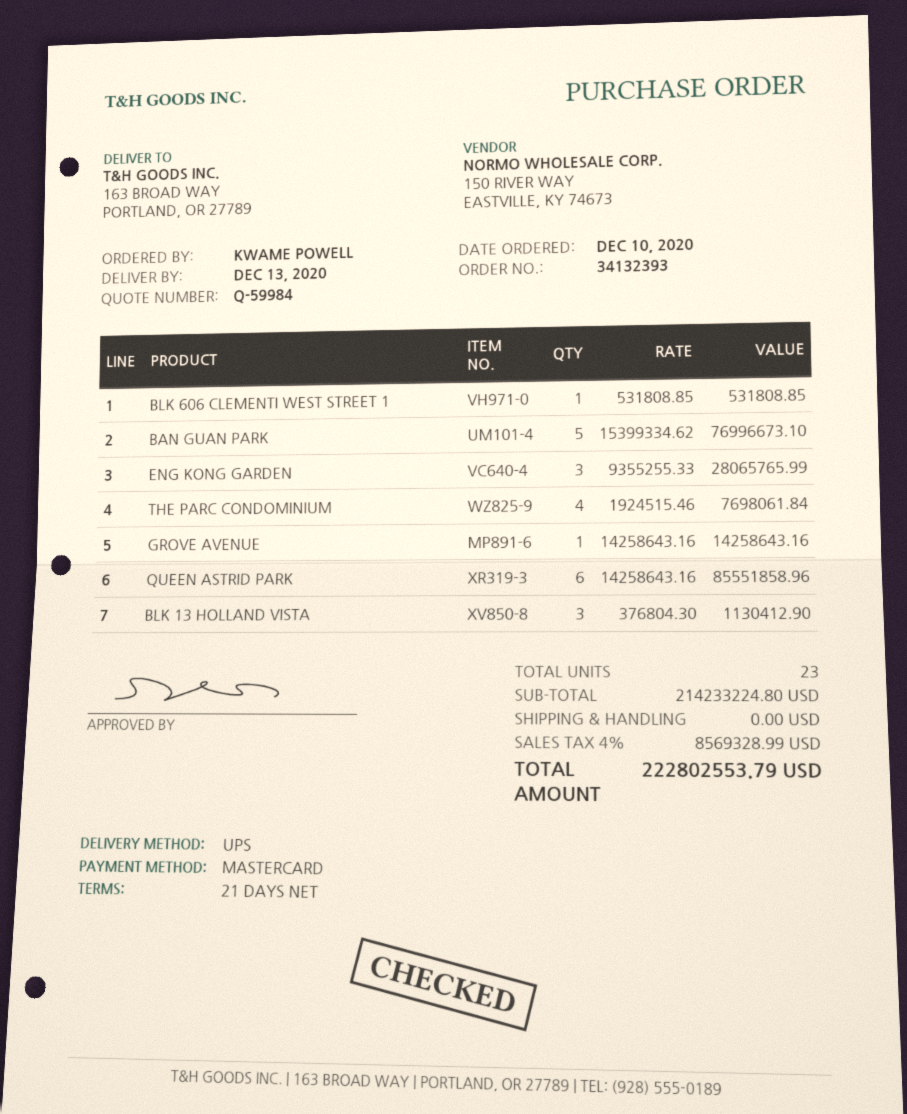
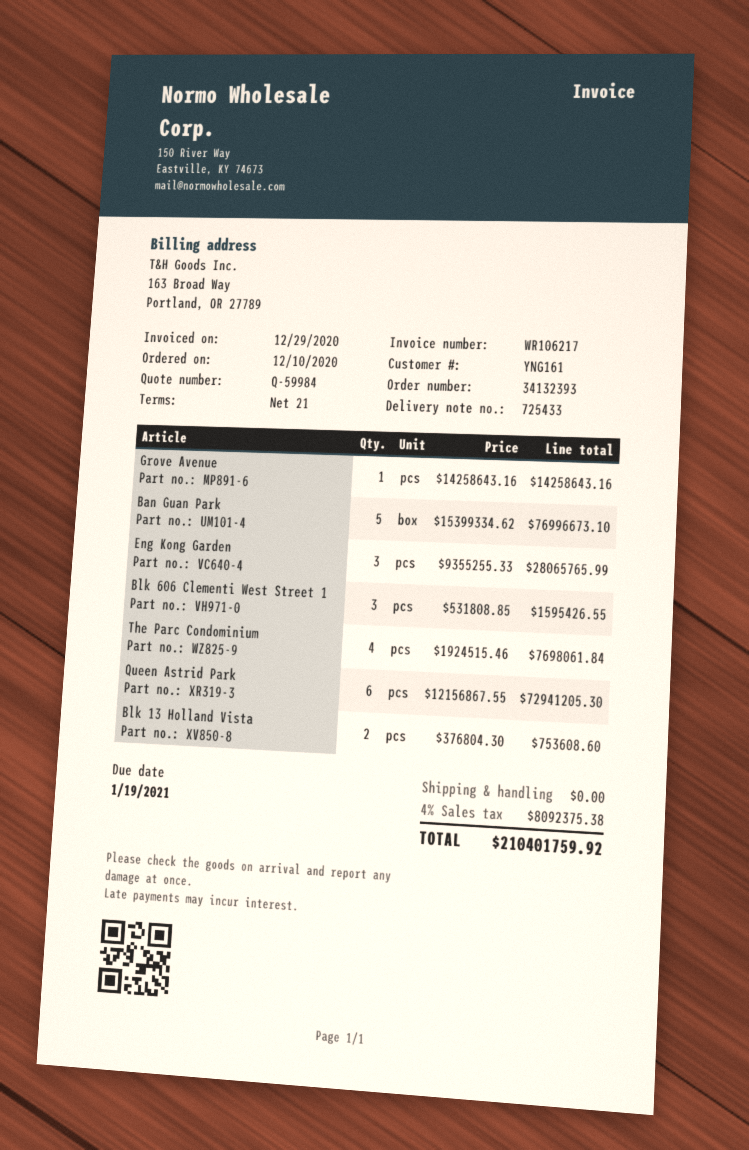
BLK 606 CLEMENTI WEST STREET 1: 1 x 531808.85 = 531808.85 -> 3 x 531808.85 = 1595426.55
QUEEN ASTRID PARK: 6 x 14258643.16 = 85551858.96 -> 6 x 12156867.55 = 72941205.30
BLK 13 HOLLAND VISTA: 3 x 376804.30 = 1130412.90 -> 2 x 376804.30 = 753608.60
tax: 4% = 8569328.99 -> 4% = 8092375.38
total: 222802553.79 -> 210401759.92

